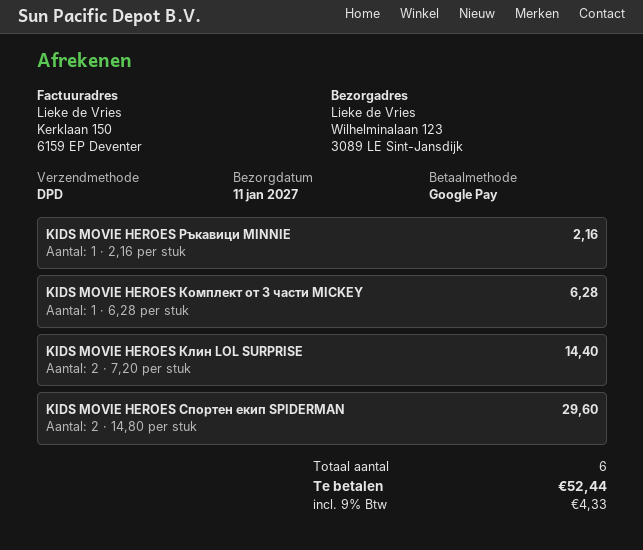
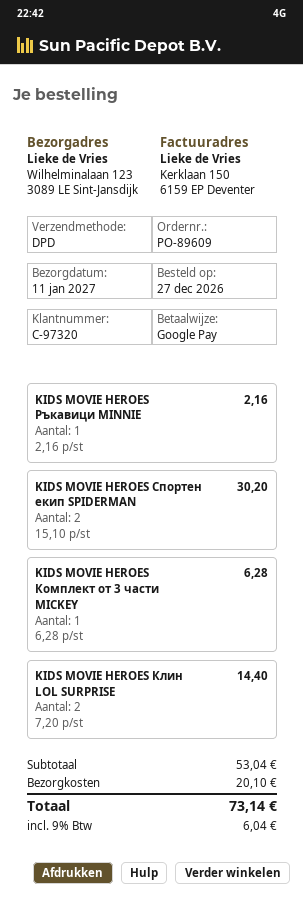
KIDS MOVIE HEROES Спортен екип SPIDERMAN: 2 x 14.80 = 29.60 -> 2 x 15.10 = 30.20
shipping: none -> 20.10
tax: 9% = 4.33 -> 9% = 6.04
total: 52.44 -> 73.14

